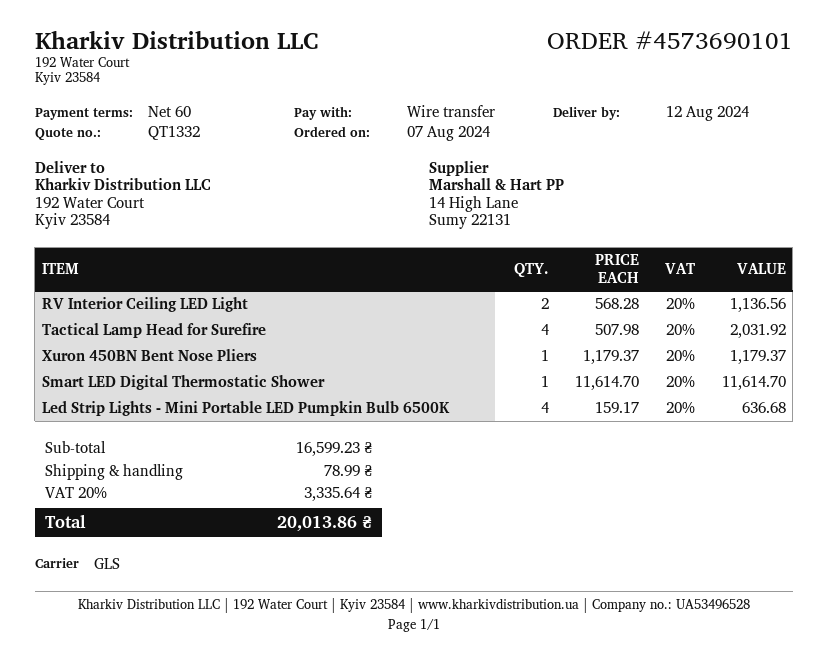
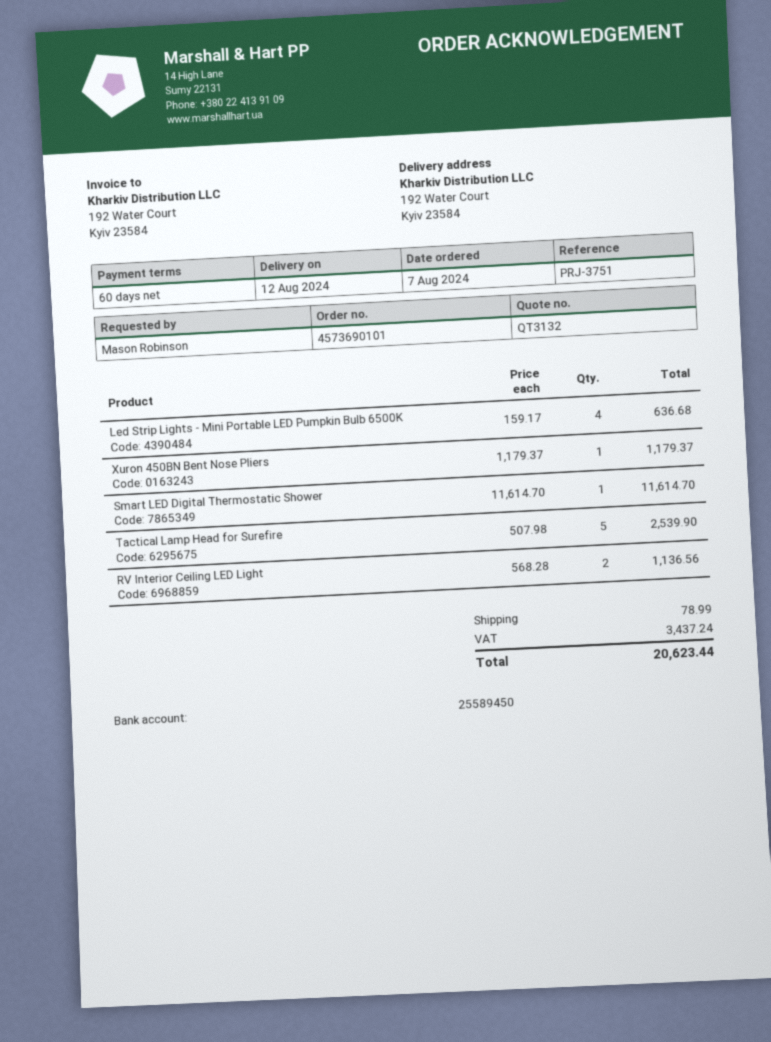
quote number: QT1332 -> QT3132
Tactical Lamp Head for Surefire: 4 x 507.98 = 2031.92 -> 5 x 507.98 = 2539.90
tax: 3335.64 -> 3437.24
total: 20013.86 -> 20623.44

